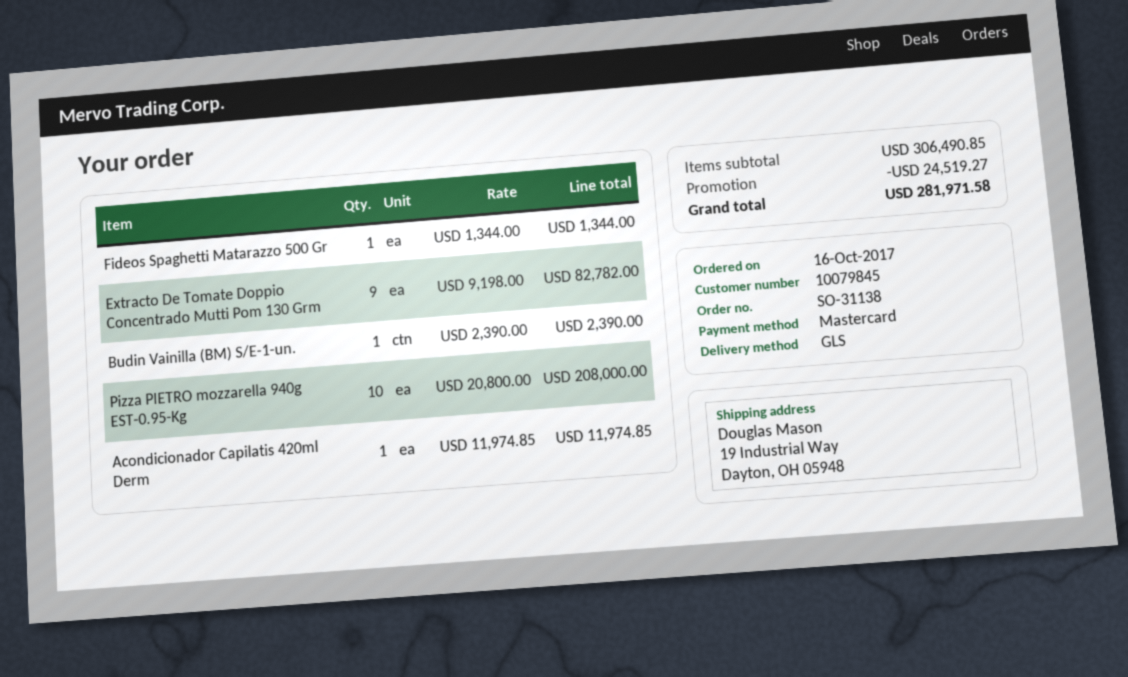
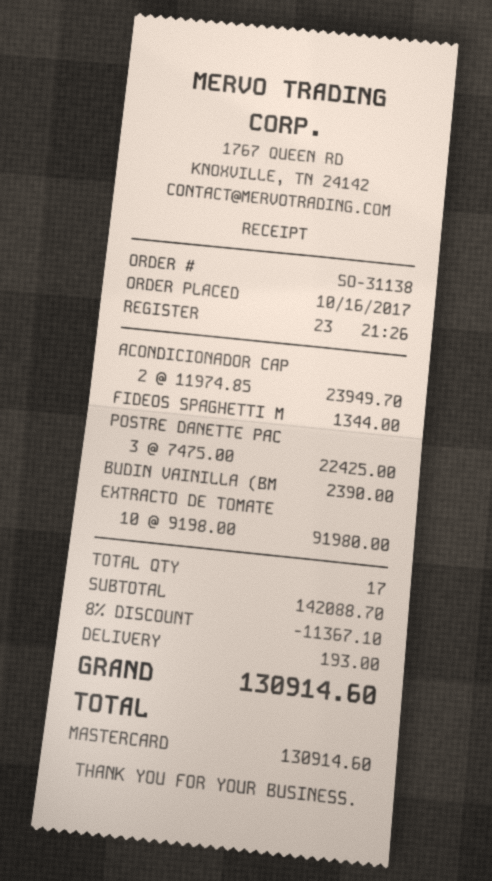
Extracto De Tomate Doppio Concentrado Mutti Pom 130 Grm: 9 x 9198.00 = 82782.00 -> 10 x 9198.00 = 91980.00
Pizza PIETRO mozzarella 940g EST-0.95-Kg: 10 x 20800.00 = 208000.00 -> none
Acondicionador Capilatis 420ml Derm: 1 x 11974.85 = 11974.85 -> 2 x 11974.85 = 23949.70
POSTRE DANETTE PAC: none -> 3 x 7475.00 = 22425.00
subtotal: 306490.85 -> 142088.70
discount: 24519.27 -> 11367.10
shipping: none -> 193.00
total: 281971.58 -> 130914.60

